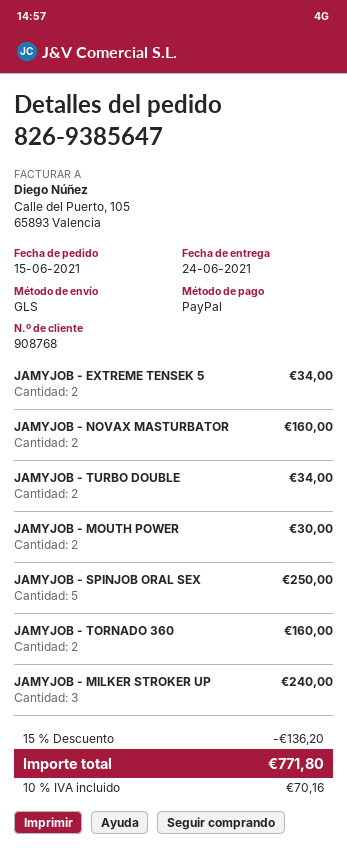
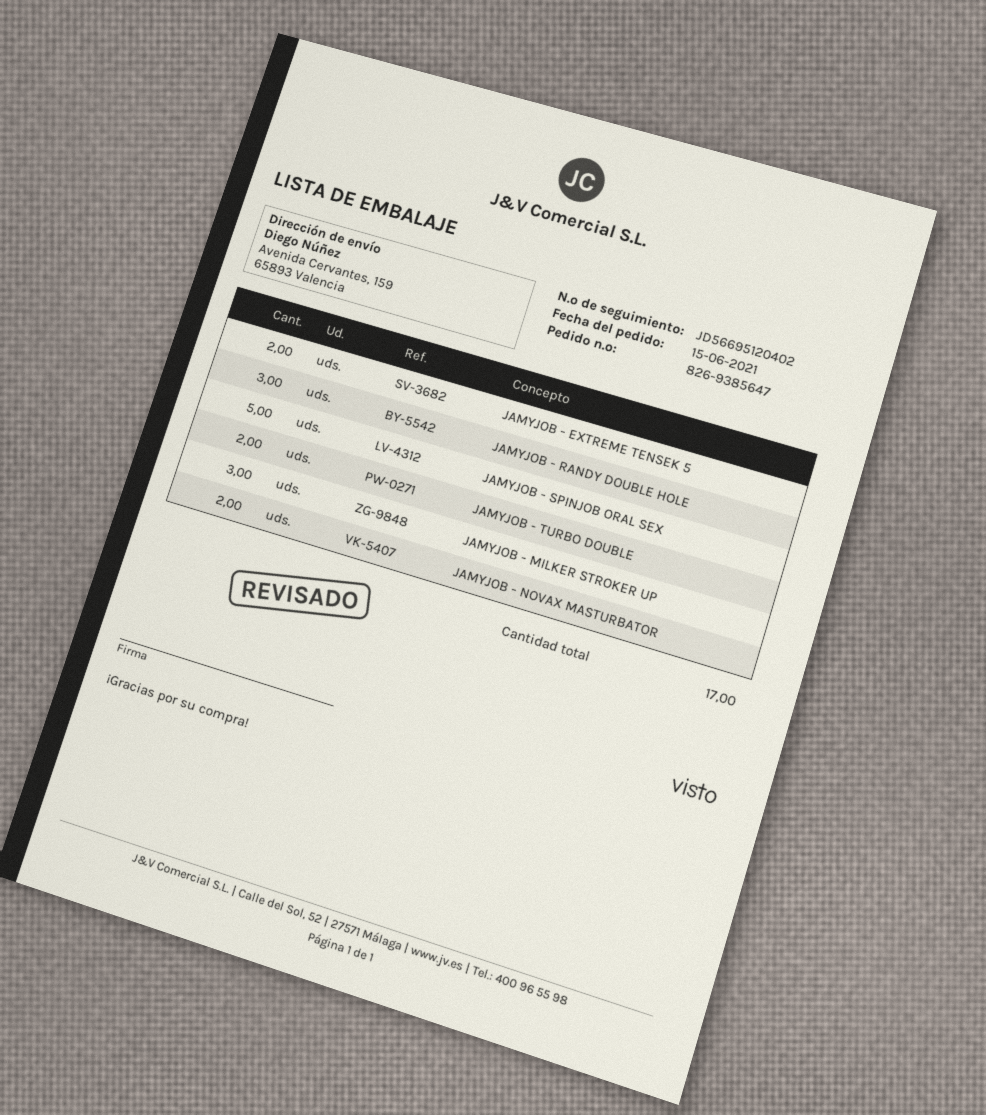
JAMYJOB - MOUTH POWER: 2 -> none
JAMYJOB - TORNADO 360: 2 -> none
JAMYJOB - RANDY DOUBLE HOLE: none -> 3

